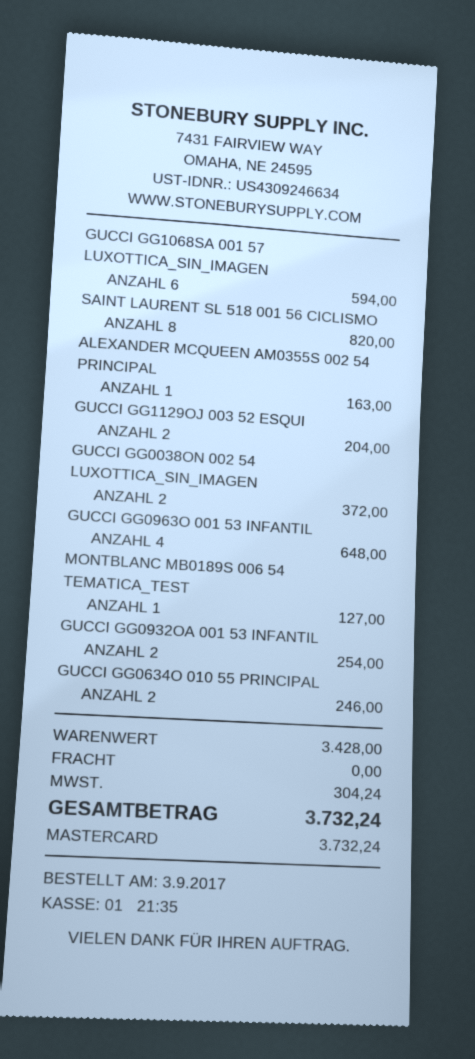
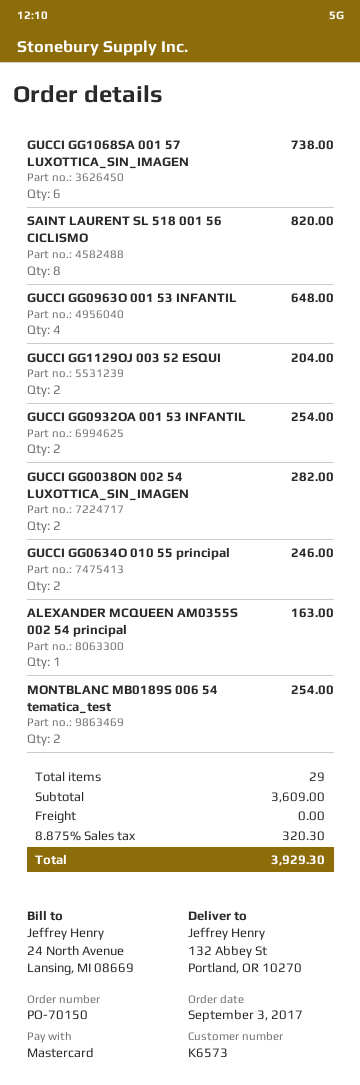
GUCCI GG1068SA 001 57 LUXOTTICA_SIN_IMAGEN: 6 for 594.00 -> 6 for 738.00
GUCCI GG0038ON 002 54 LUXOTTICA_SIN_IMAGEN: 2 for 372.00 -> 2 for 282.00
MONTBLANC MB0189S 006 54 TEMATICA_TEST: 1 for 127.00 -> 2 for 254.00
subtotal: 3428.00 -> 3609.00
tax: 304.24 -> 320.30
total: 3732.24 -> 3929.30

